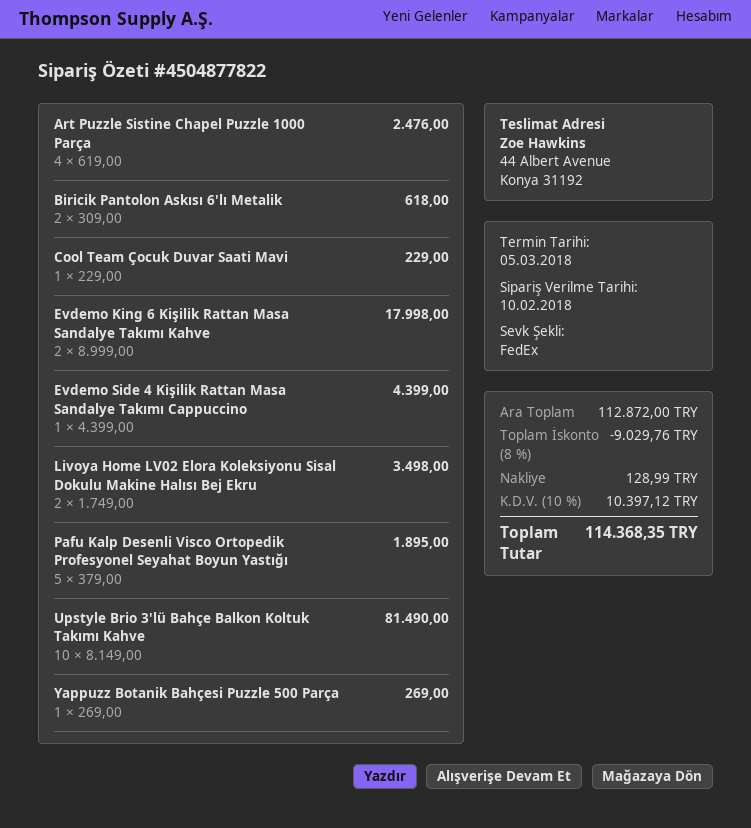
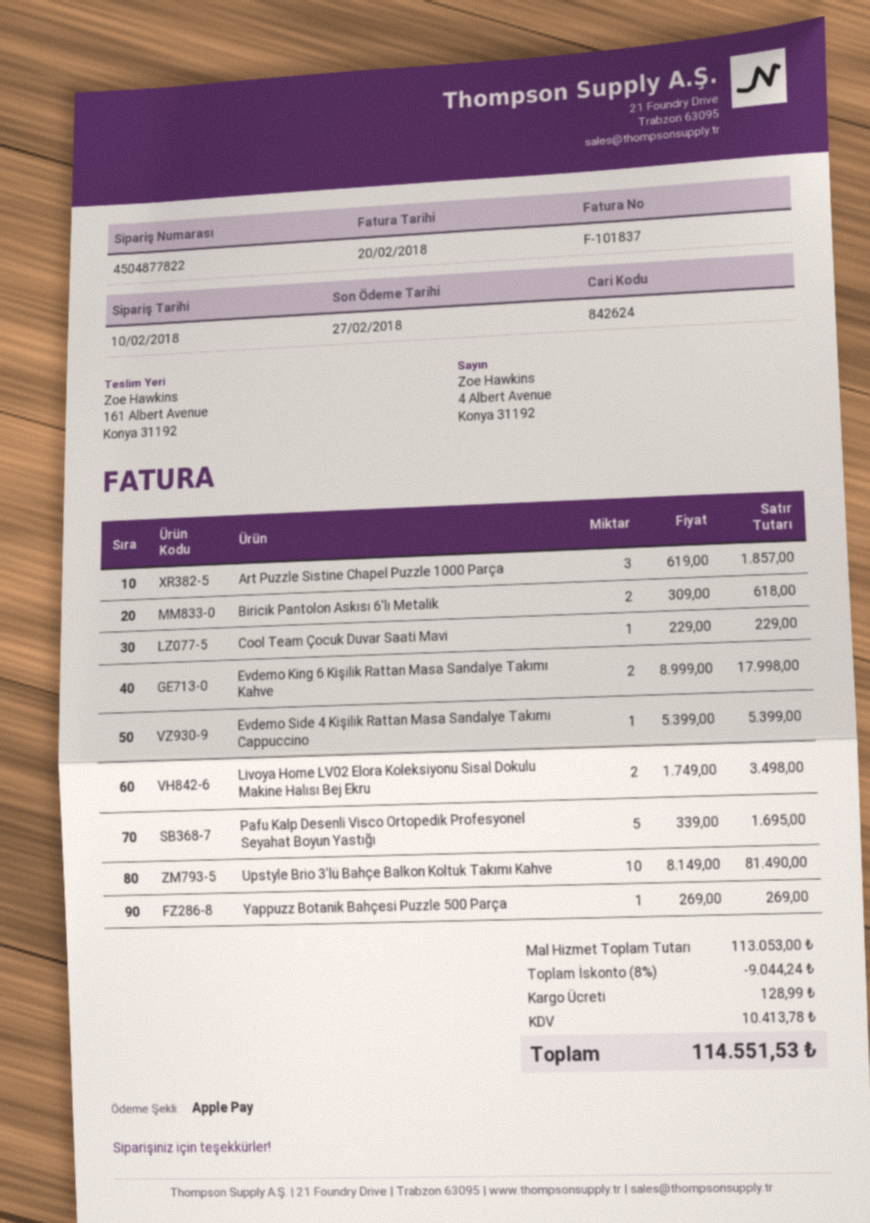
ship to: 44 Albert Avenue, Konya 31192 -> 161 Albert Avenue, Konya 31192
Art Puzzle Sistine Chapel Puzzle 1000 Parça: 4 x 619.00 = 2476.00 -> 3 x 619.00 = 1857.00
Evdemo Side 4 Kişilik Rattan Masa Sandalye Takımı Cappuccino: 1 x 4399.00 = 4399.00 -> 1 x 5399.00 = 5399.00
Pafu Kalp Desenli Visco Ortopedik Profesyonel Seyahat Boyun Yastığı: 5 x 379.00 = 1895.00 -> 5 x 339.00 = 1695.00
subtotal: 112872.00 -> 113053.00
discount: 8% = 9029.76 -> 8% = 9044.24
tax: 10397.12 -> 10413.78
total: 114368.35 -> 114551.53

